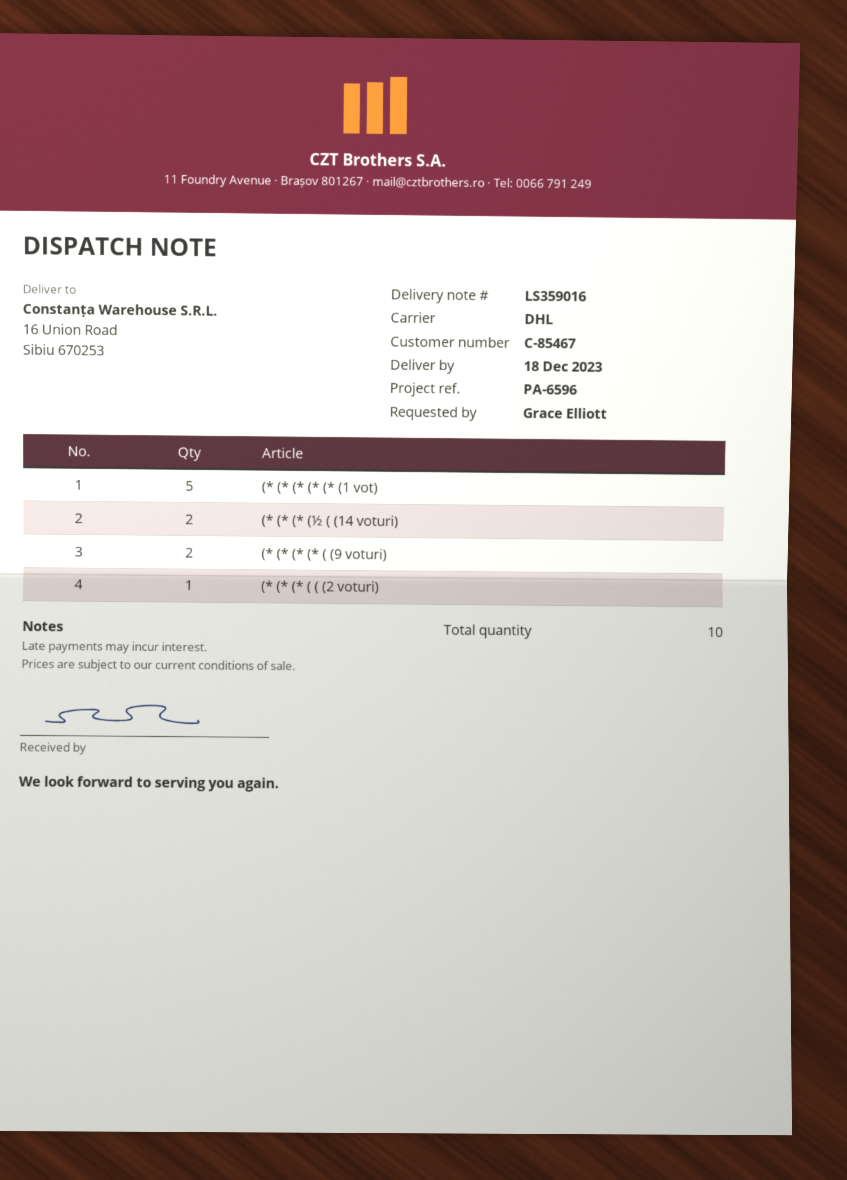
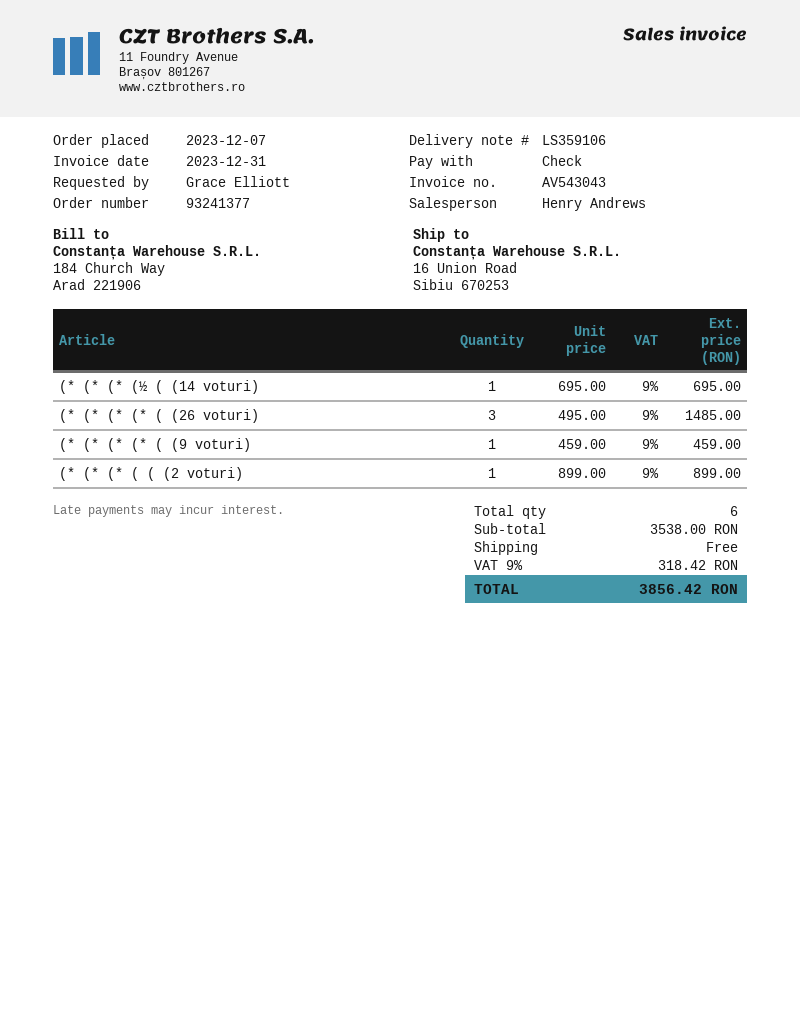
delivery note number: LS359016 -> LS359106
(* (* (* (* (* (1 vot): 5 -> none
(* (* (* (½ ( (14 voturi): 2 -> 1
(* (* (* (* ( (9 voturi): 2 -> 1
(* (* (* (* ( (26 voturi): none -> 3
total quantity: 10 -> 6

